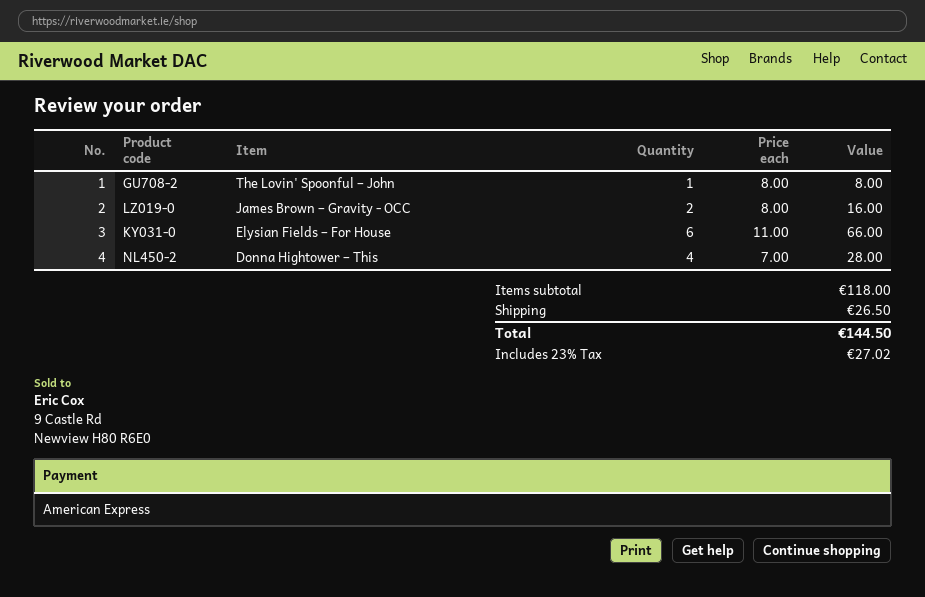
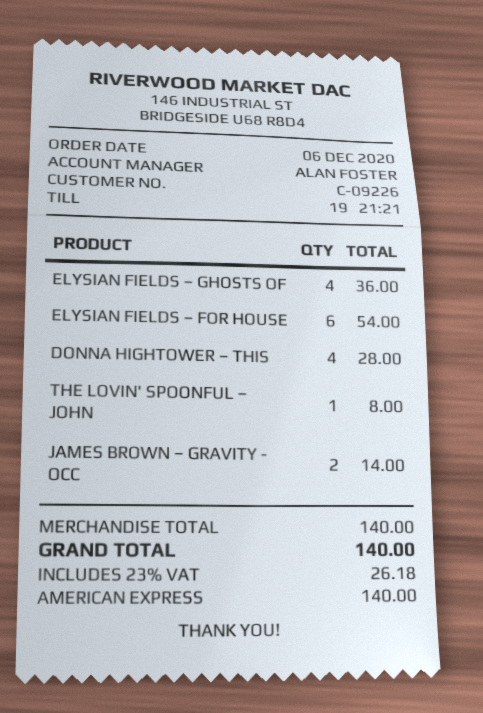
James Brown – Gravity - OCC: 2 for 16.00 -> 2 for 14.00
Elysian Fields – For House: 6 for 66.00 -> 6 for 54.00
ELYSIAN FIELDS – GHOSTS OF: none -> 4 for 36.00
subtotal: 118.00 -> 140.00
shipping: 26.50 -> none
tax: 23% = 27.02 -> 23% = 26.18
total: 144.50 -> 140.00

